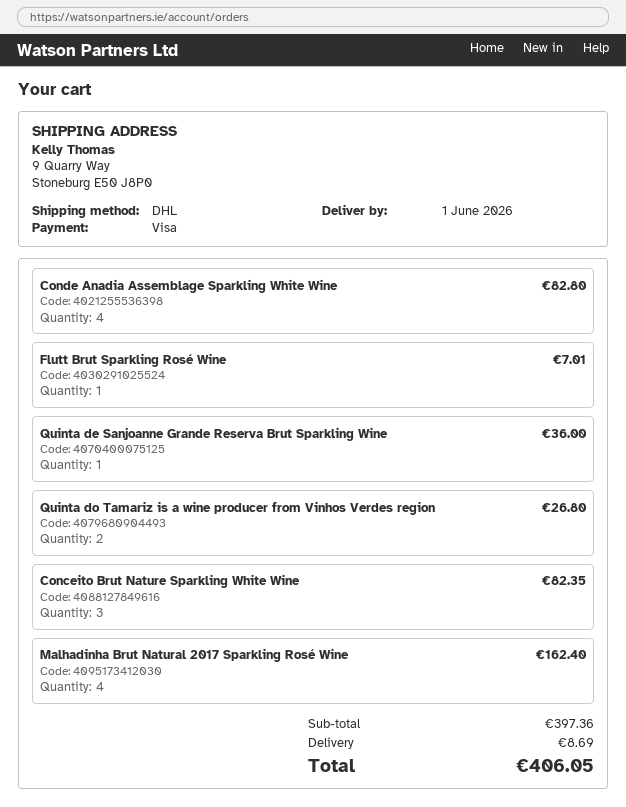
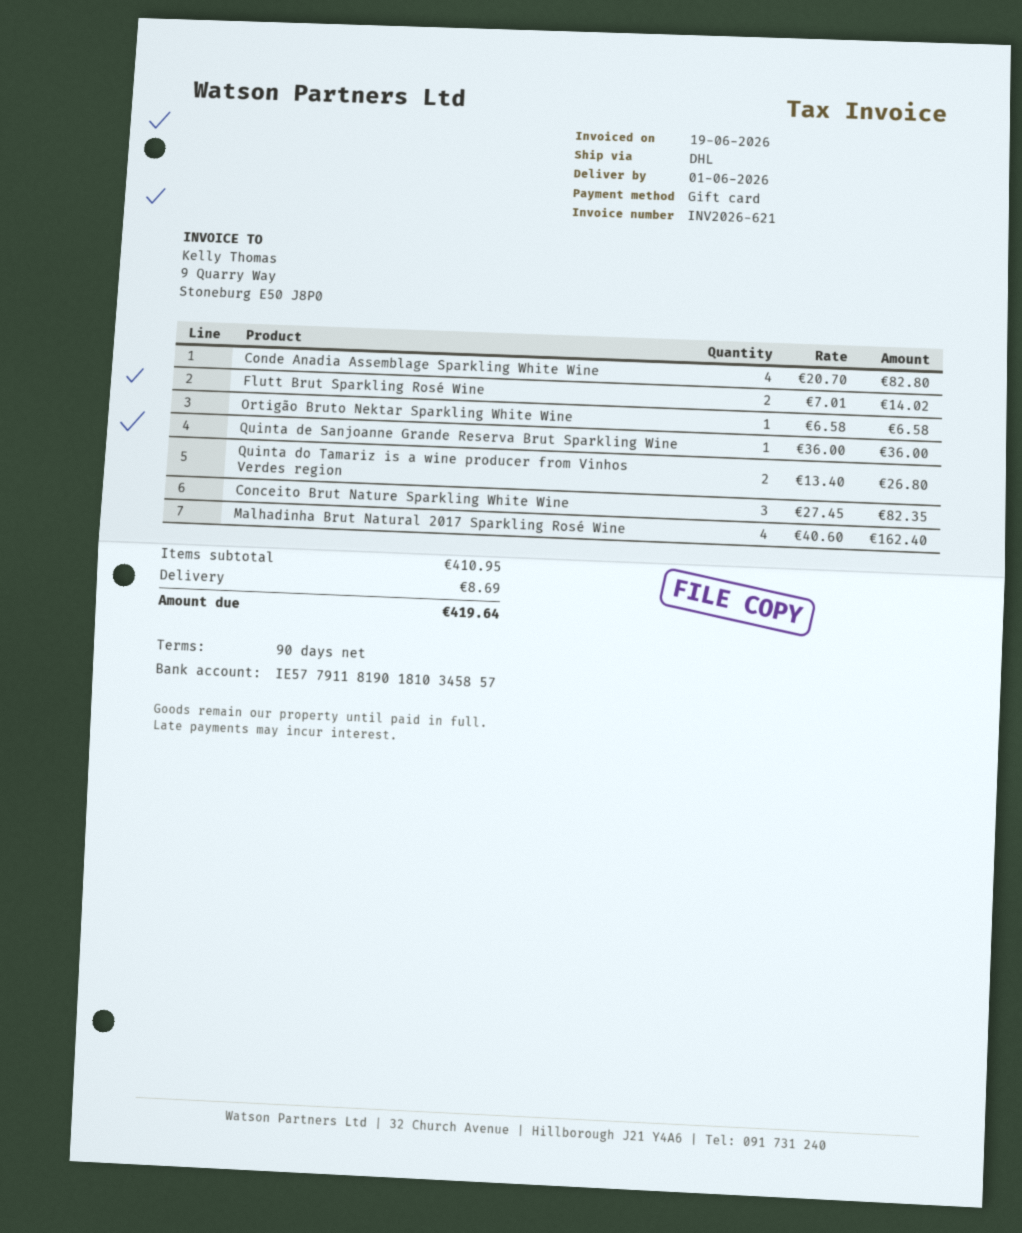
payment method: Visa -> gift card
Flutt Brut Sparkling Rosé Wine: 1 for 7.01 -> 2 for 14.02
Ortigão Bruto Nektar Sparkling White Wine: none -> 1 for 6.58
subtotal: 397.36 -> 410.95
total: 406.05 -> 419.64

